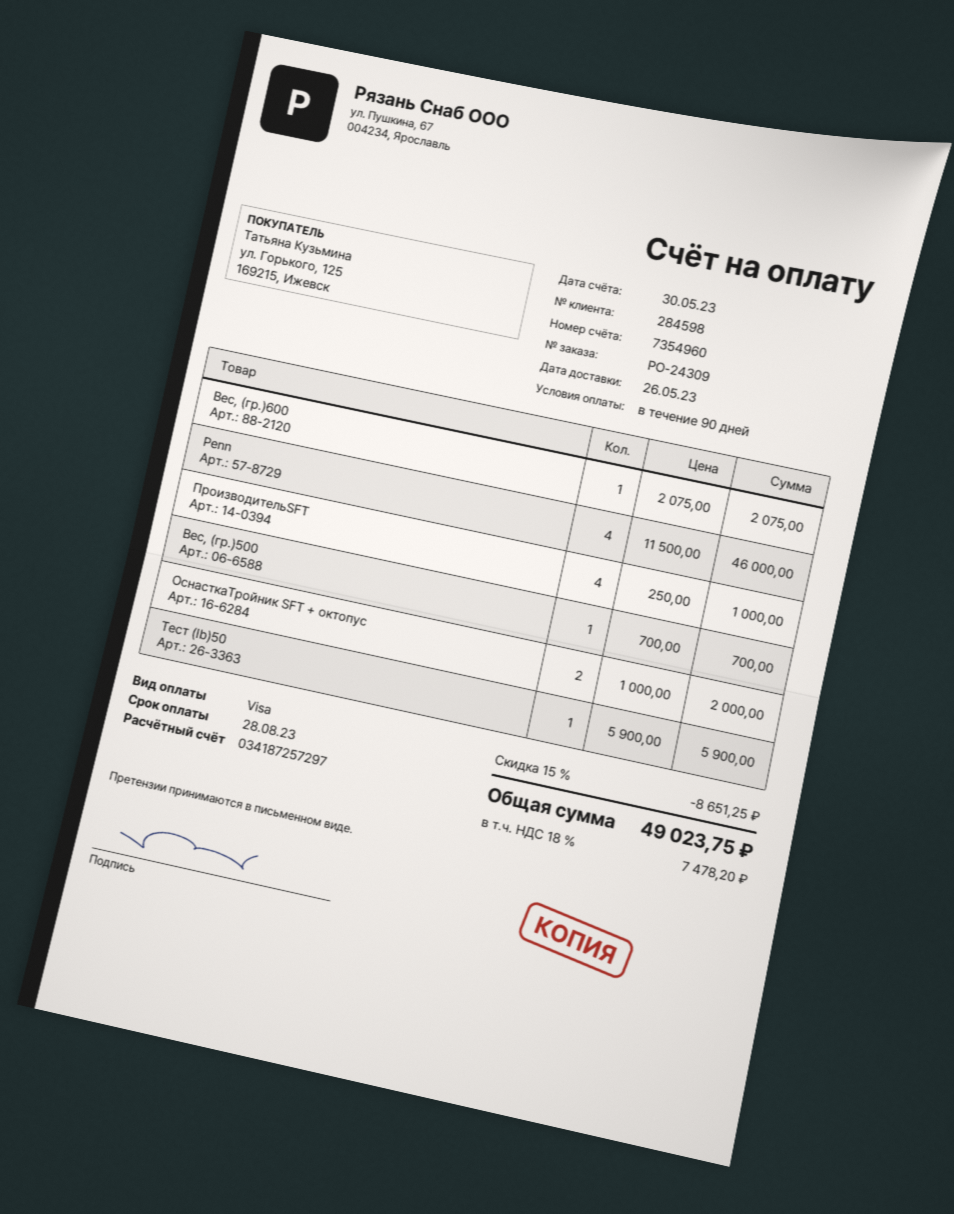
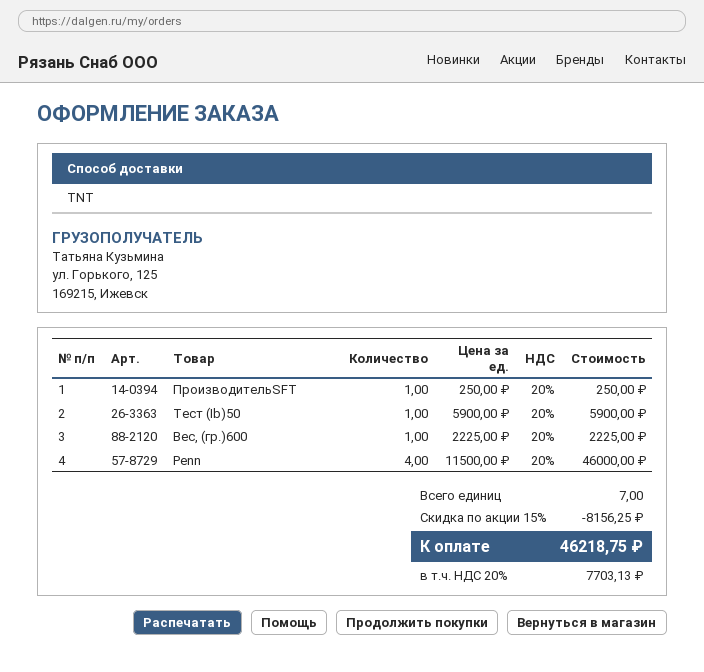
Вес, (гр.)600: 1 x 2075.00 = 2075.00 -> 1 x 2225.00 = 2225.00
ПроизводительSFT: 4 x 250.00 = 1000.00 -> 1 x 250.00 = 250.00
Вес, (гр.)500: 1 x 700.00 = 700.00 -> none
ОснасткаТройник SFT + октопус: 2 x 1000.00 = 2000.00 -> none
discount: 15% = 8651.25 -> 15% = 8156.25
tax: 18% = 7478.20 -> 20% = 7703.13
total: 49023.75 -> 46218.75

